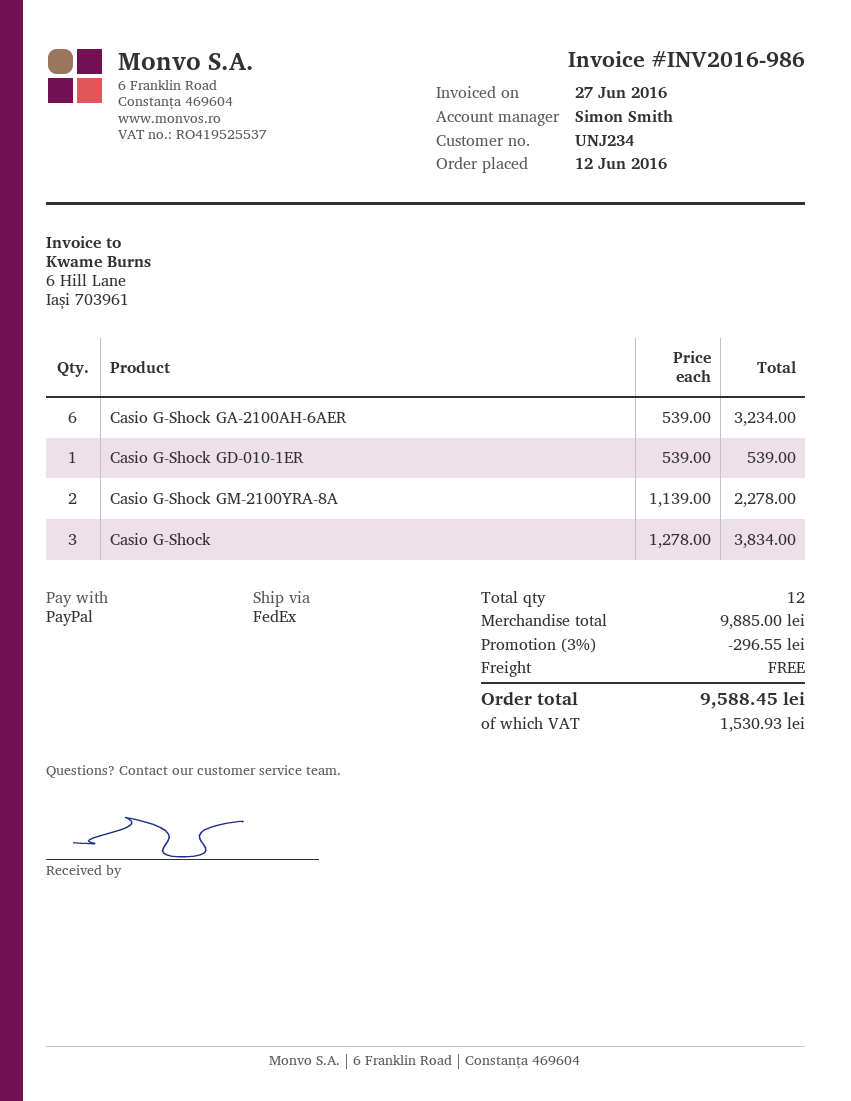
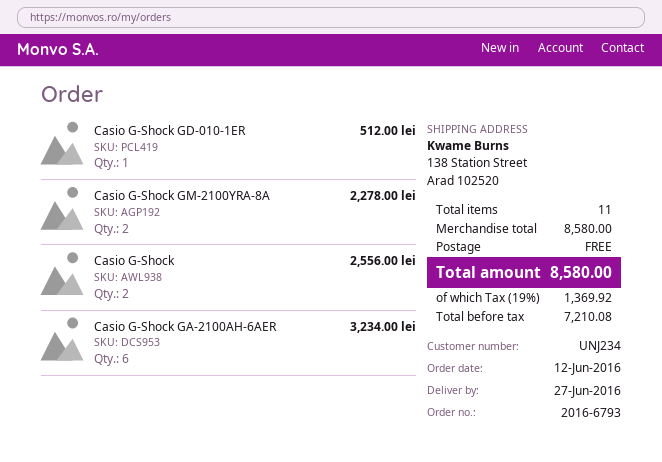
Casio G-Shock GD-010-1ER: 1 for 539.00 -> 1 for 512.00
Casio G-Shock: 3 for 3834.00 -> 2 for 2556.00
total quantity: 12 -> 11
subtotal: 9885.00 -> 8580.00
discount: 3% = 296.55 -> none
tax: 1530.93 -> 1369.92
total: 9588.45 -> 8580.00

